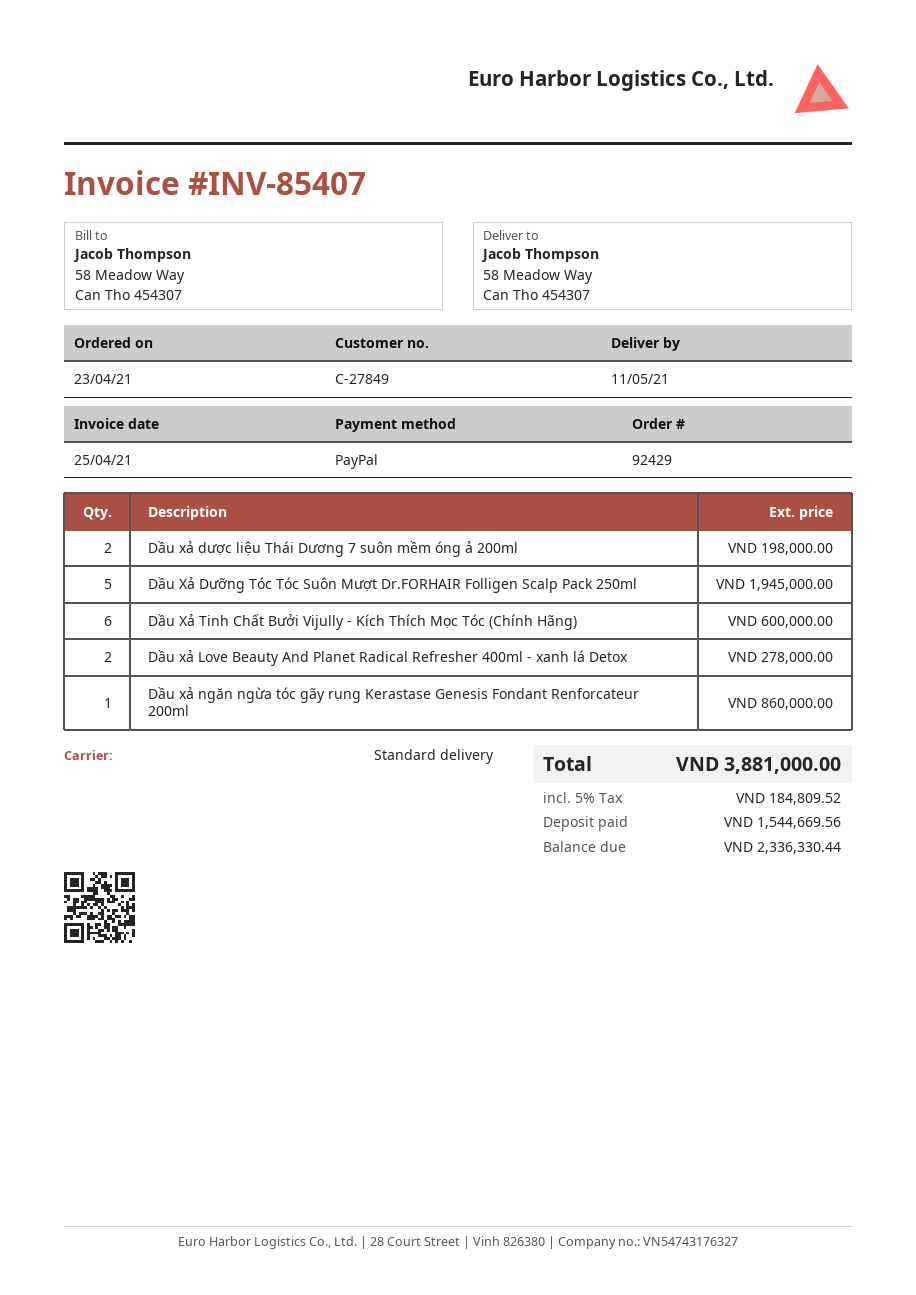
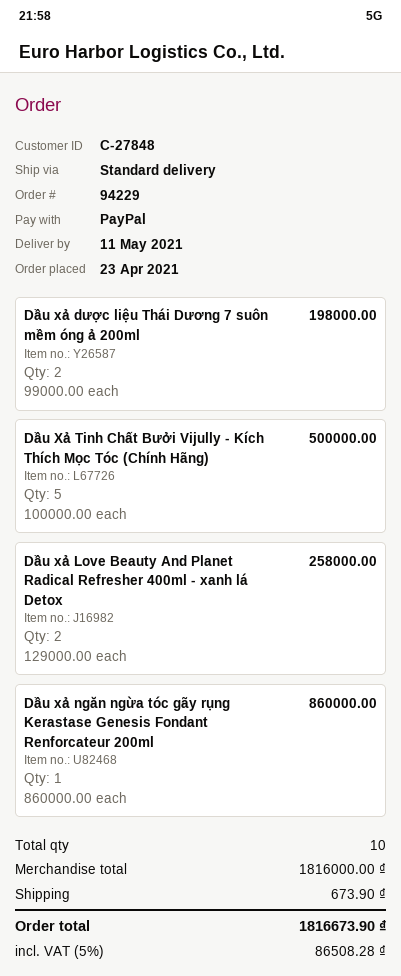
order number: 92429 -> 94229
customer number: C-27849 -> C-27848
Dầu Xả Dưỡng Tóc Tóc Suôn Mượt Dr.FORHAIR Folligen Scalp Pack 250ml: 5 for 1945000.00 -> none
Dầu Xả Tinh Chất Bưởi Vijully - Kích Thích Mọc Tóc (Chính Hãng): 6 for 600000.00 -> 5 for 500000.00
Dầu xả Love Beauty And Planet Radical Refresher 400ml - xanh lá Detox: 2 for 278000.00 -> 2 for 258000.00
shipping: none -> 673.90
tax: 5% = 184809.52 -> 5% = 86508.28
total: 3881000.00 -> 1816673.90

